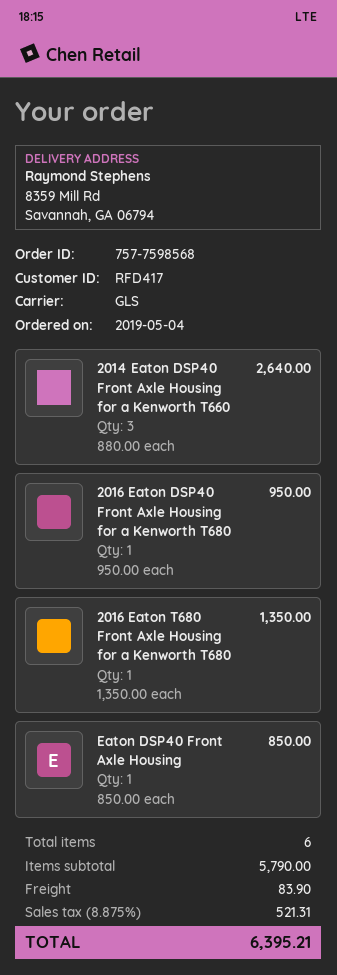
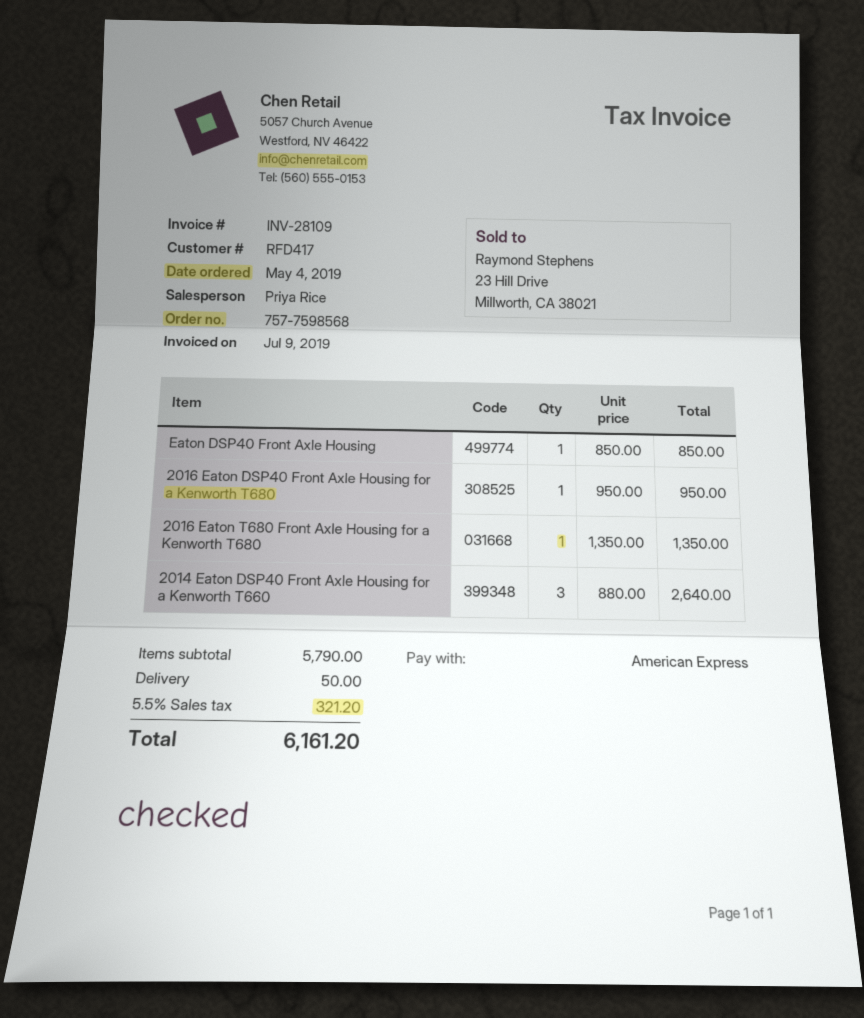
shipping: 83.90 -> 50.00
tax: 8.875% = 521.31 -> 5.5% = 321.20
total: 6395.21 -> 6161.20

